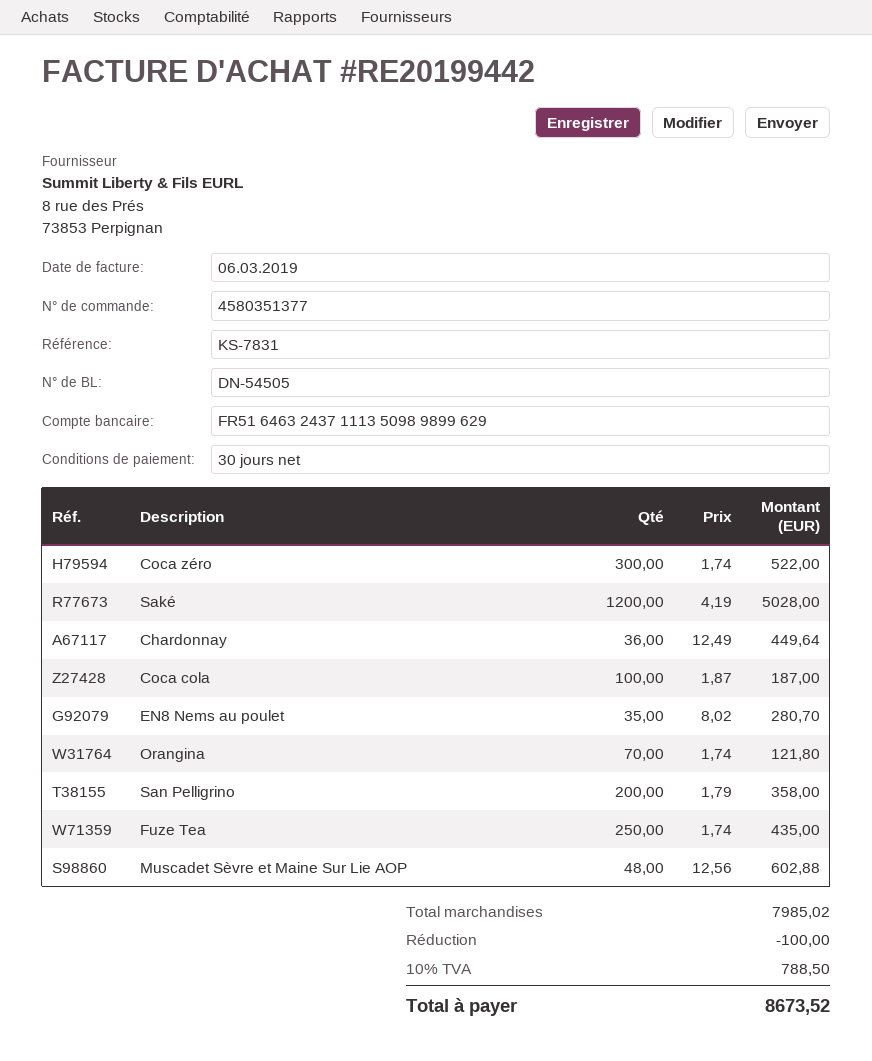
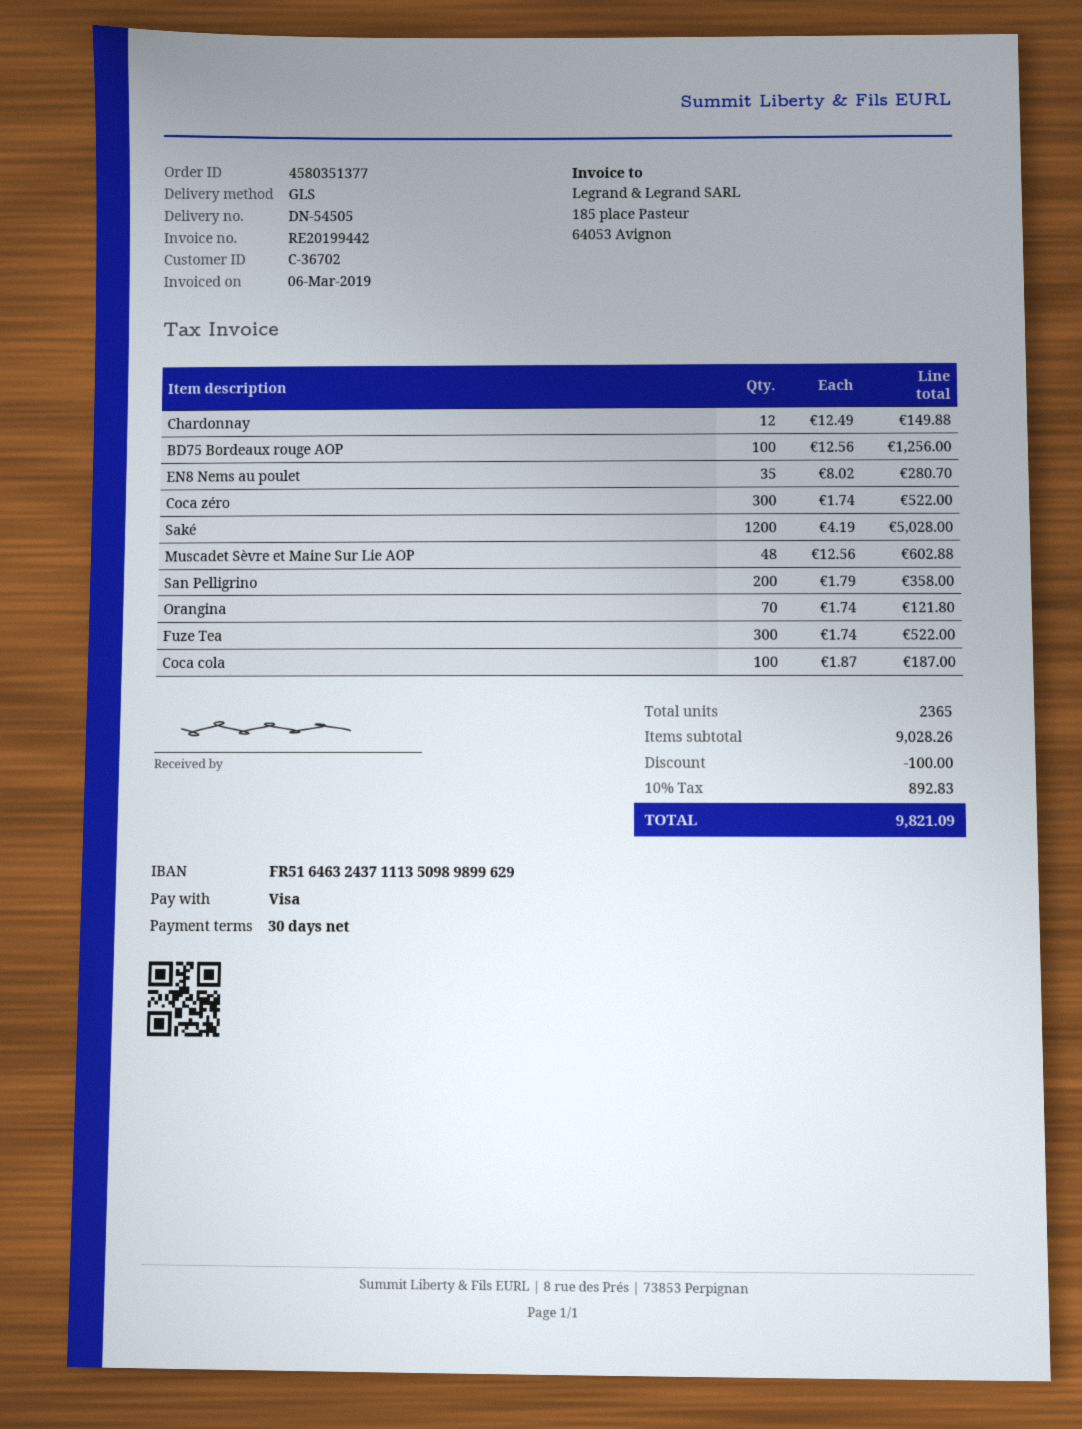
Chardonnay: 36 x 12.49 = 449.64 -> 12 x 12.49 = 149.88
Fuze Tea: 250 x 1.74 = 435.00 -> 300 x 1.74 = 522.00
BD75 Bordeaux rouge AOP: none -> 100 x 12.56 = 1256.00
subtotal: 7985.02 -> 9028.26
tax: 10% = 788.50 -> 10% = 892.83
total: 8673.52 -> 9821.09

